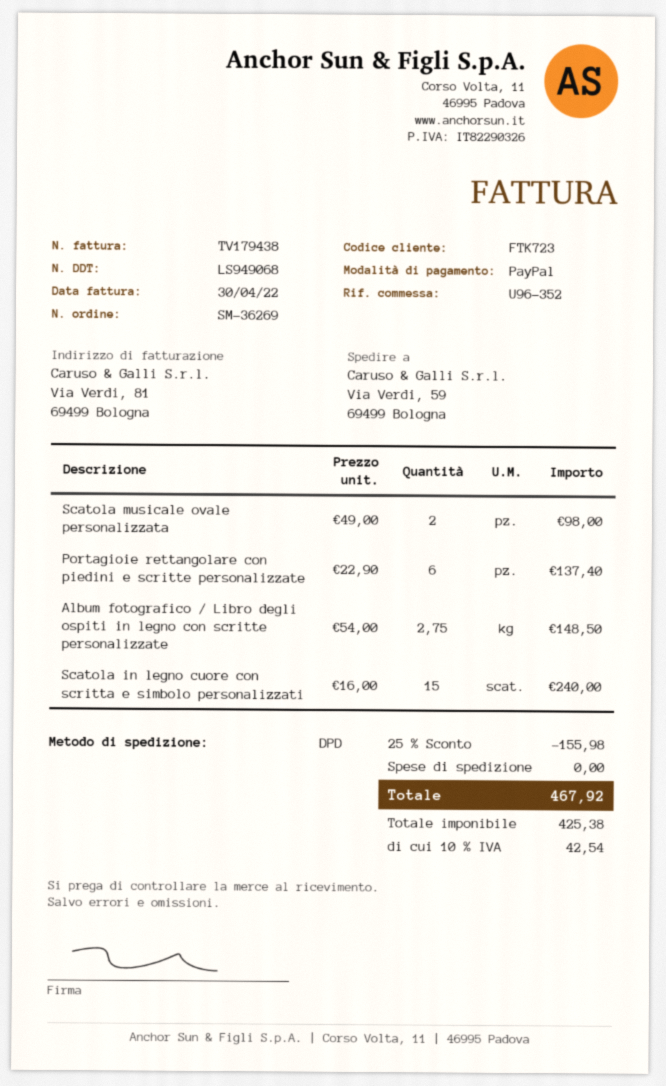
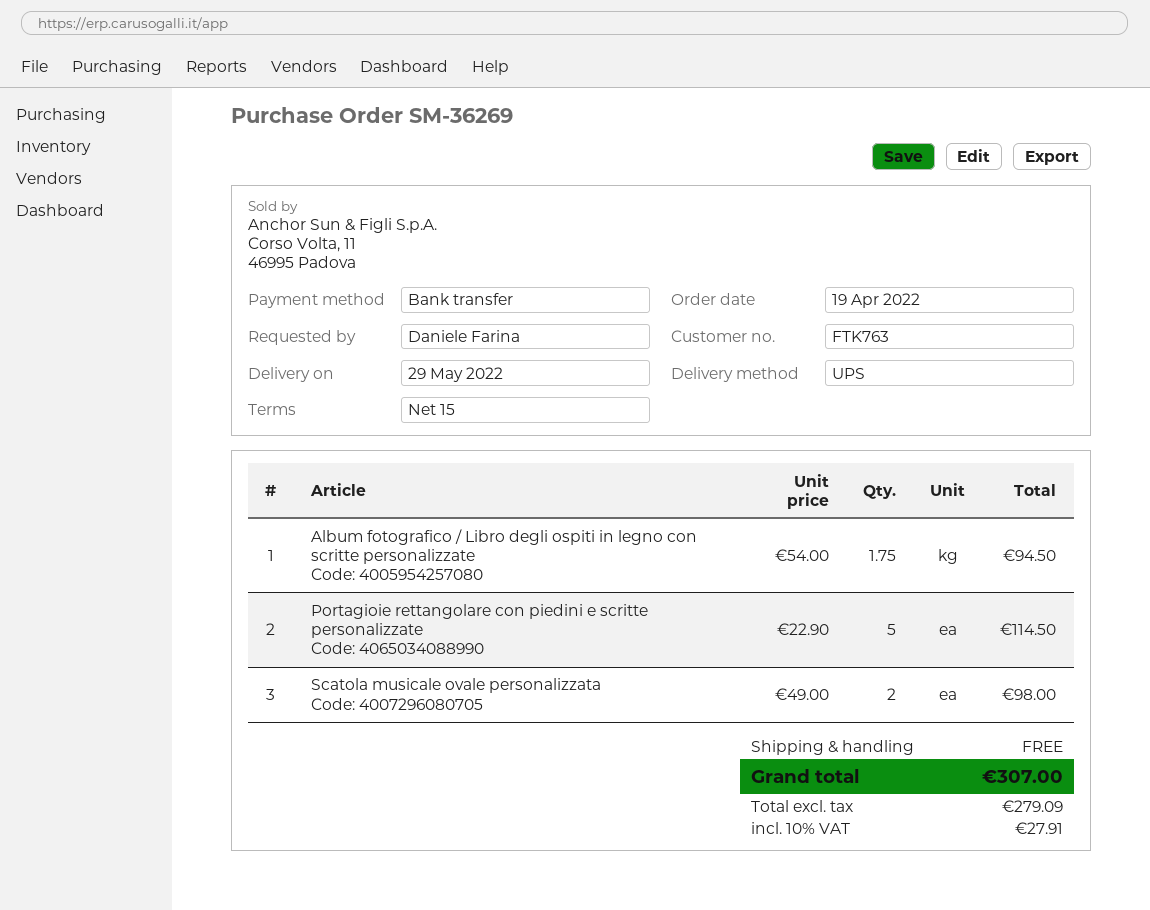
customer number: FTK723 -> FTK763
payment method: PayPal -> bank transfer
shipping method: DPD -> UPS
Portagioie rettangolare con piedini e scritte personalizzate: 6 x 22.90 = 137.40 -> 5 x 22.90 = 114.50
Album fotografico / Libro degli ospiti in legno con scritte personalizzate: 2.75 x 54.00 = 148.50 -> 1.75 x 54.00 = 94.50
Scatola in legno cuore con scritta e simbolo personalizzati: 15 x 16.00 = 240.00 -> none
discount: 25% = 155.98 -> none
net: 425.38 -> 279.09
tax: 10% = 42.54 -> 10% = 27.91
total: 467.92 -> 307.00

